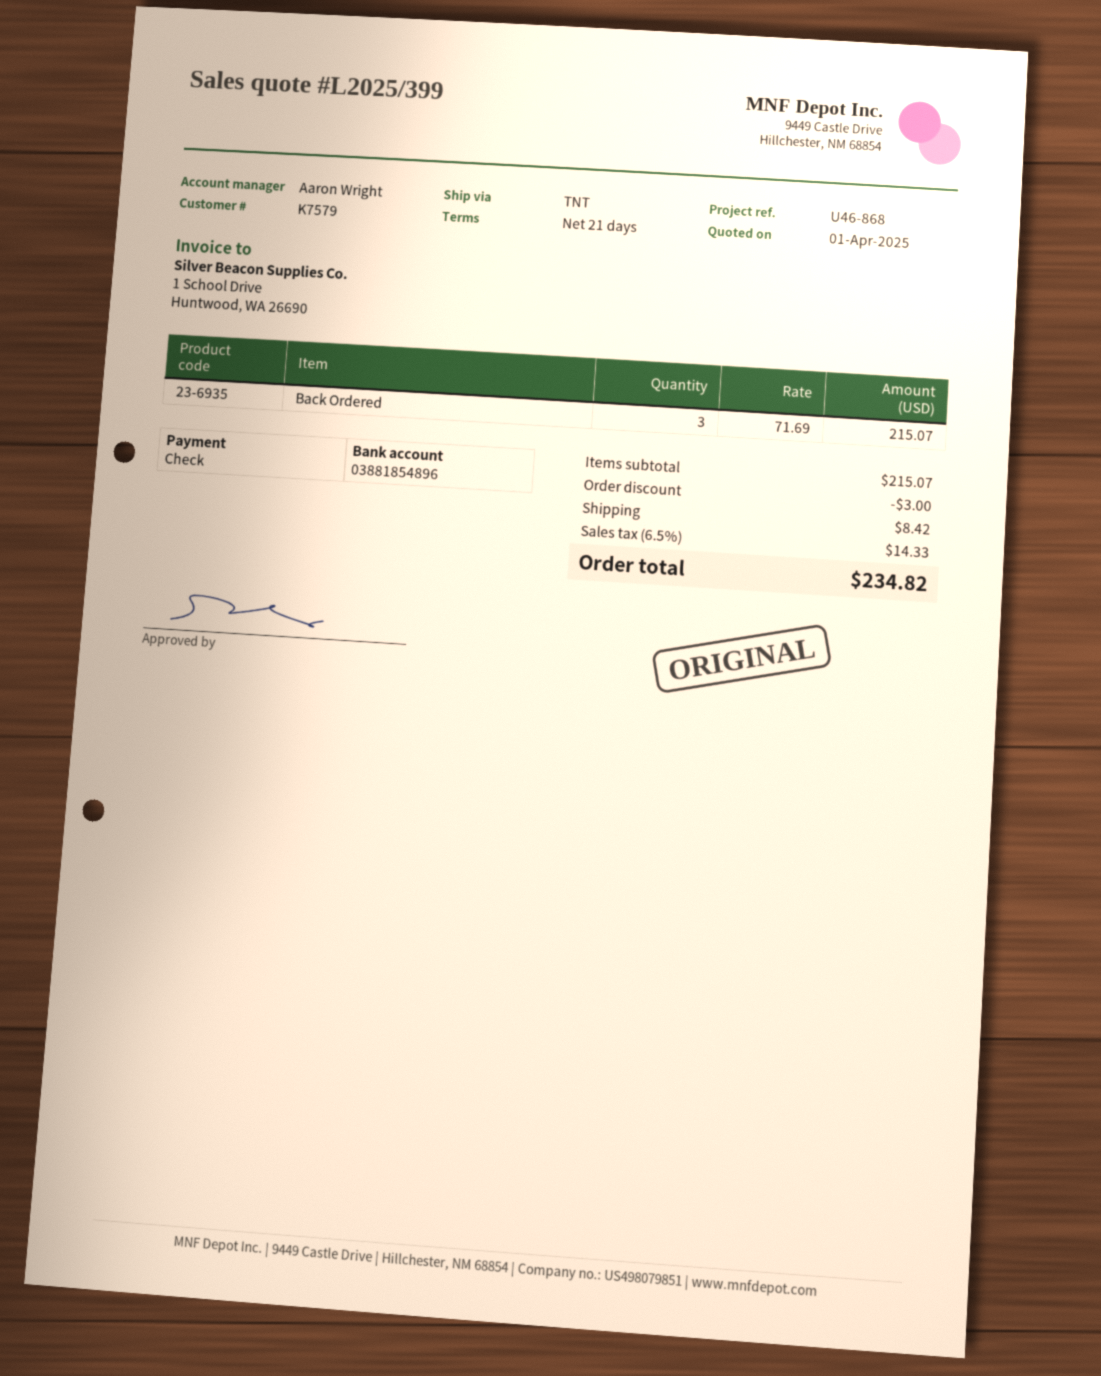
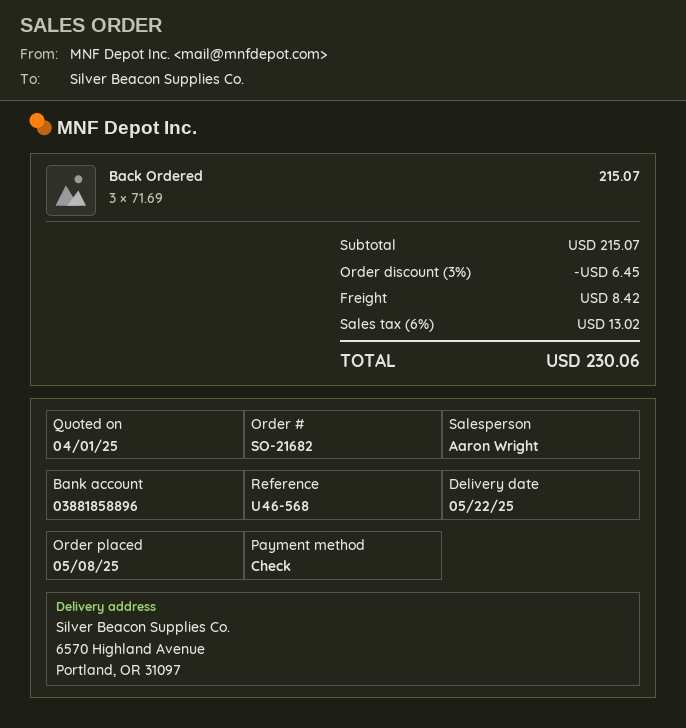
reference: U46-868 -> U46-568
bank account: 03881854896 -> 03881858896
discount: 3.00 -> 6.45
tax: 6.5% = 14.33 -> 6% = 13.02
total: 234.82 -> 230.06

